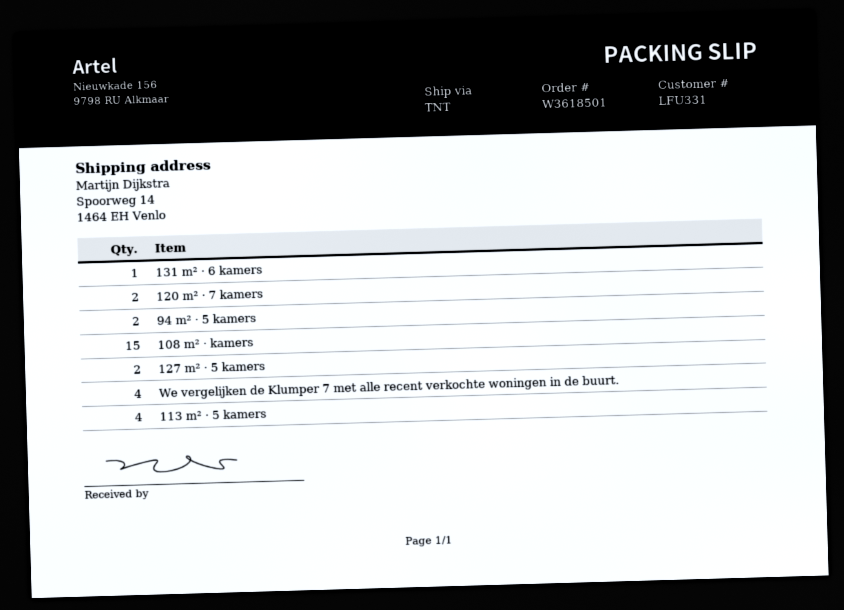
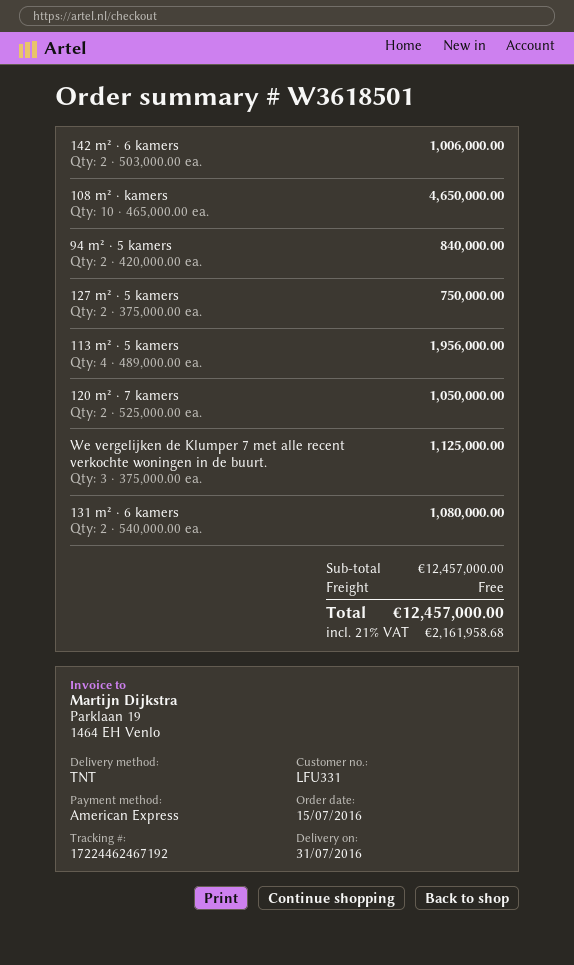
131 m² · 6 kamers: 1 -> 2
108 m² · kamers: 15 -> 10
We vergelijken de Klumper 7 met alle recent verkochte woningen in de buurt.: 4 -> 3
142 m² · 6 kamers: none -> 2

